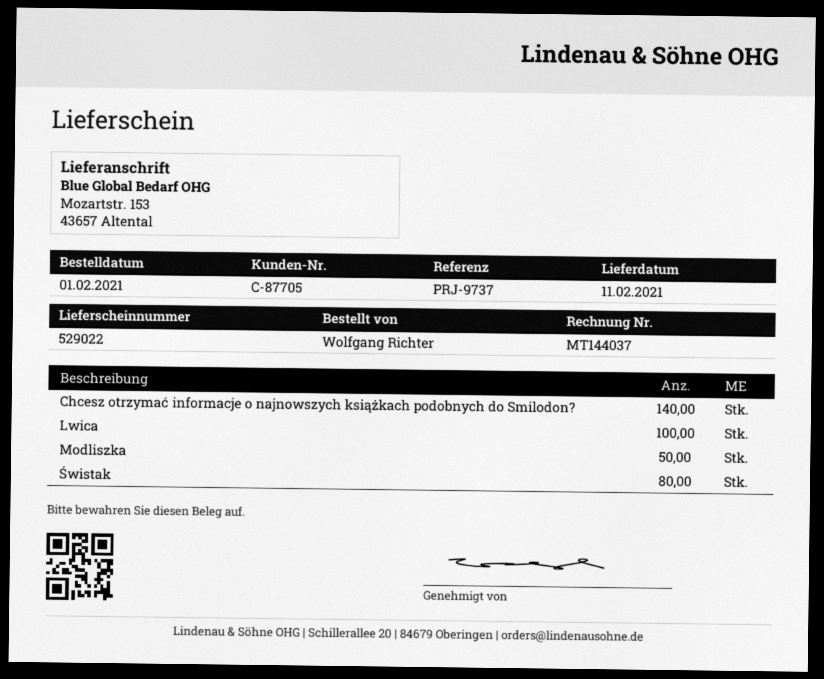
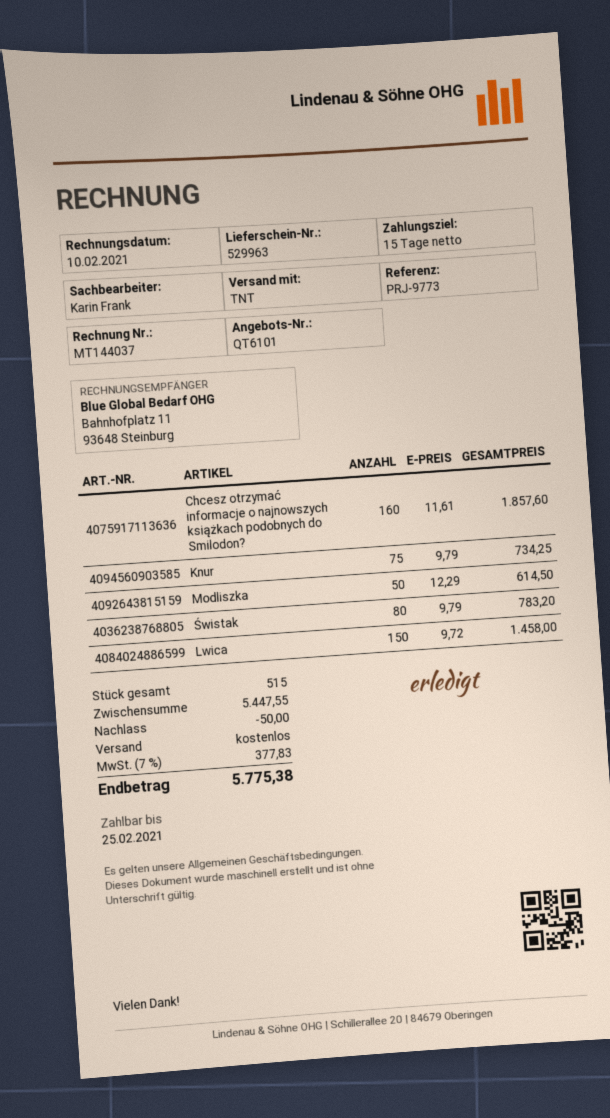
delivery note number: 529022 -> 529963
reference: PRJ-9737 -> PRJ-9773
Chcesz otrzymać informacje o najnowszych książkach podobnych do Smilodon?: 140 -> 160
Lwica: 100 -> 150
Knur: none -> 75

